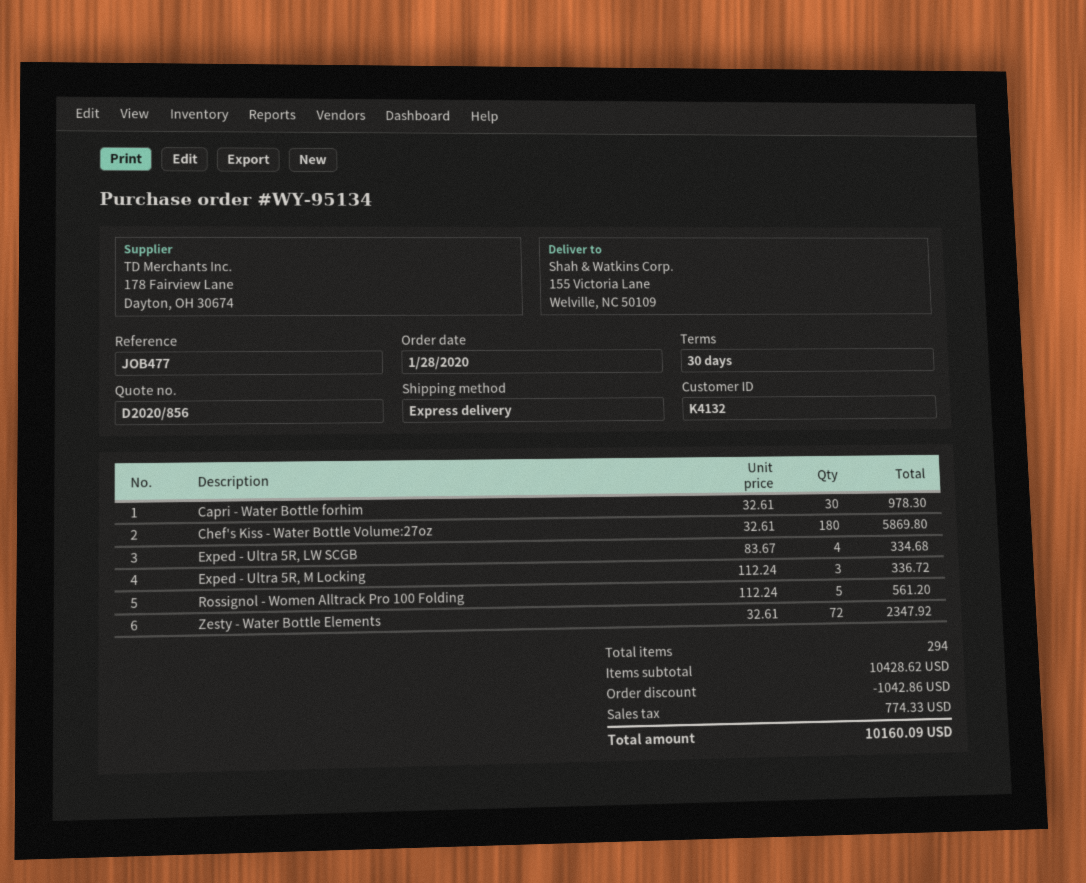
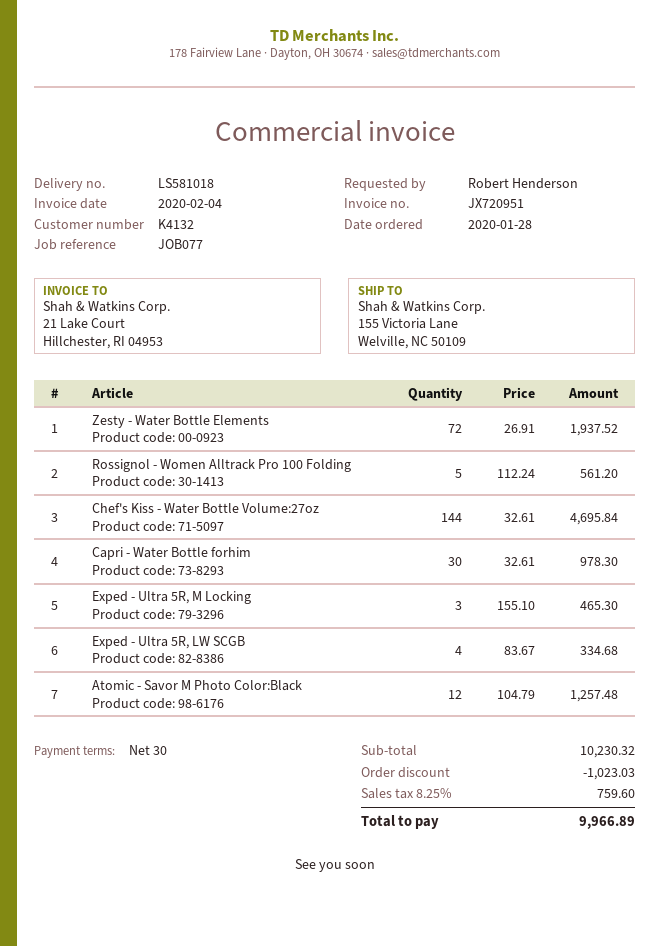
reference: JOB477 -> JOB077
Chef's Kiss - Water Bottle Volume:27oz: 180 x 32.61 = 5869.80 -> 144 x 32.61 = 4695.84
Exped - Ultra 5R, M Locking: 3 x 112.24 = 336.72 -> 3 x 155.10 = 465.30
Zesty - Water Bottle Elements: 72 x 32.61 = 2347.92 -> 72 x 26.91 = 1937.52
Atomic - Savor M Photo Color:Black: none -> 12 x 104.79 = 1257.48
subtotal: 10428.62 -> 10230.32
discount: 1042.86 -> 1023.03
tax: 774.33 -> 759.60
total: 10160.09 -> 9966.89

